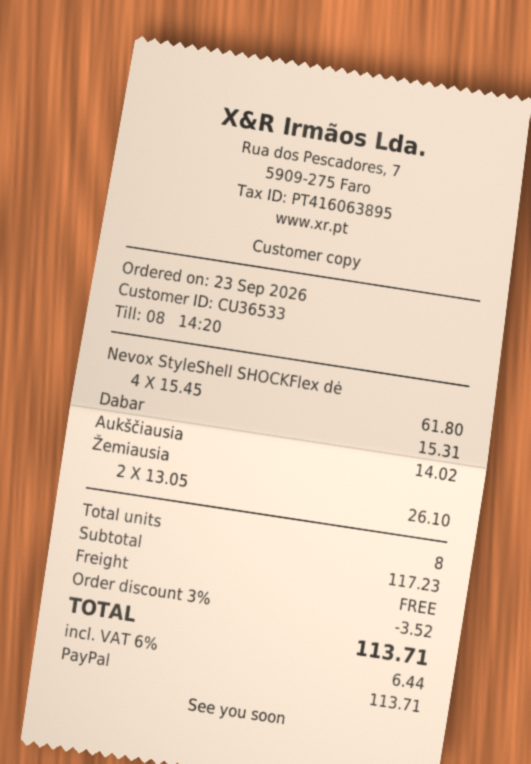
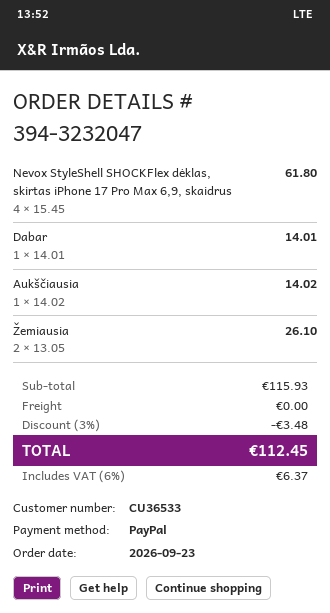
Dabar: 1 x 15.31 = 15.31 -> 1 x 14.01 = 14.01
subtotal: 117.23 -> 115.93
discount: 3% = 3.52 -> 3% = 3.48
tax: 6% = 6.44 -> 6% = 6.37
total: 113.71 -> 112.45

